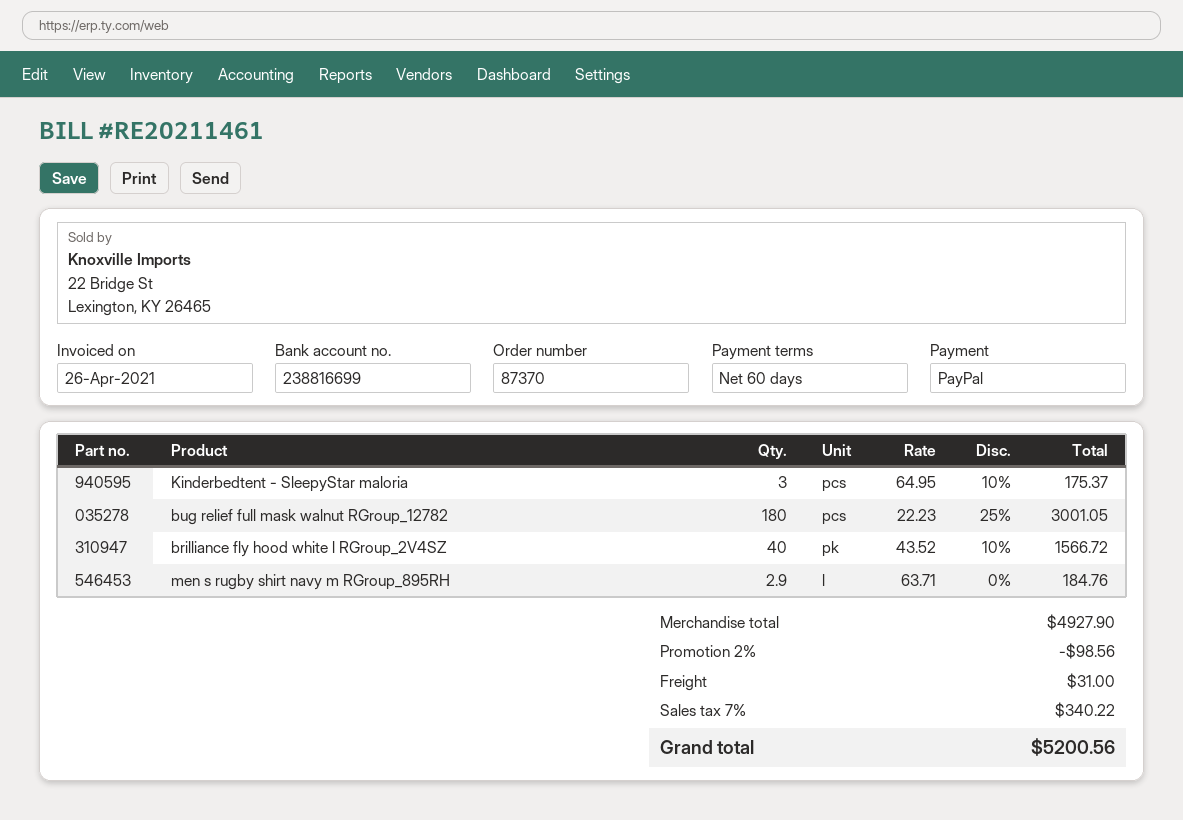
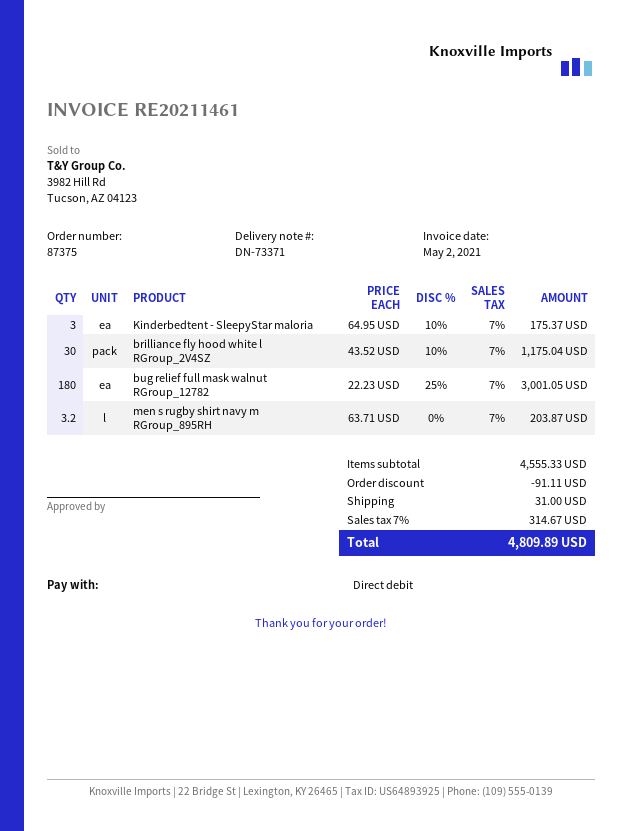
order number: 87370 -> 87375
invoice date: 2021-04-26 -> 2021-05-02
payment method: PayPal -> direct debit
brilliance fly hood white l RGroup_2V4SZ: 40 x 43.52 - 10% = 1566.72 -> 30 x 43.52 - 10% = 1175.04
men s rugby shirt navy m RGroup_895RH: 2.9 x 63.71 = 184.76 -> 3.2 x 63.71 = 203.87
subtotal: 4927.90 -> 4555.33
discount: 98.56 -> 91.11
tax: 7% = 340.22 -> 7% = 314.67
total: 5200.56 -> 4809.89

